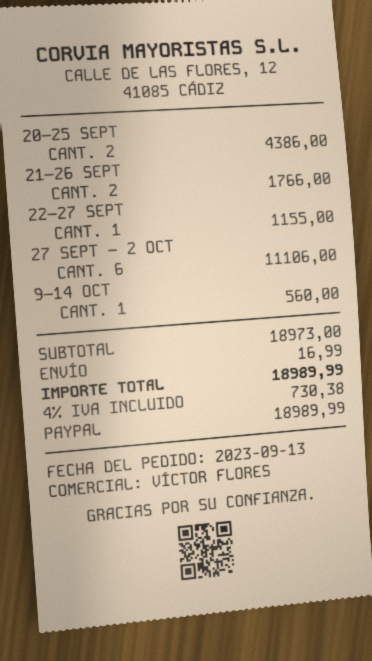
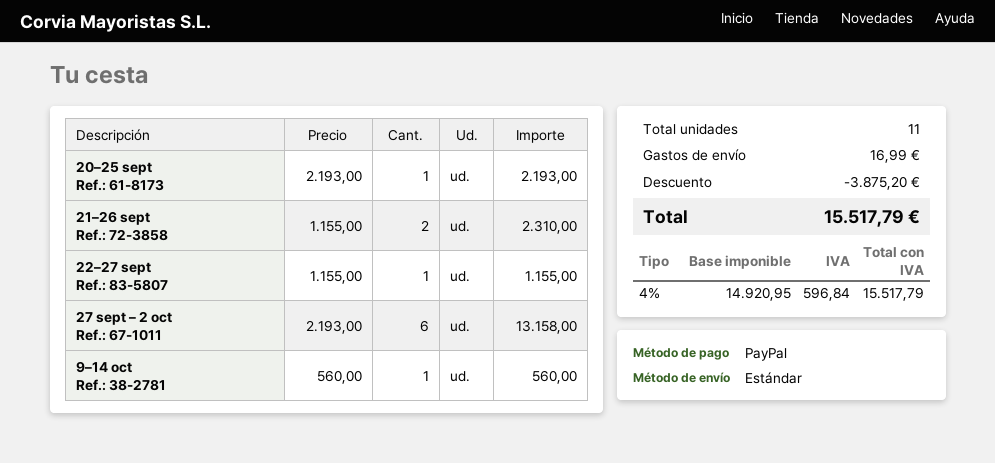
20–25 SEPT: 2 for 4386.00 -> 1 for 2193.00
21–26 SEPT: 2 for 1766.00 -> 2 for 2310.00
27 SEPT – 2 OCT: 6 for 11106.00 -> 6 for 13158.00
discount: none -> 3875.20
tax: 4% = 730.38 -> 4% = 596.84
total: 18989.99 -> 15517.79

